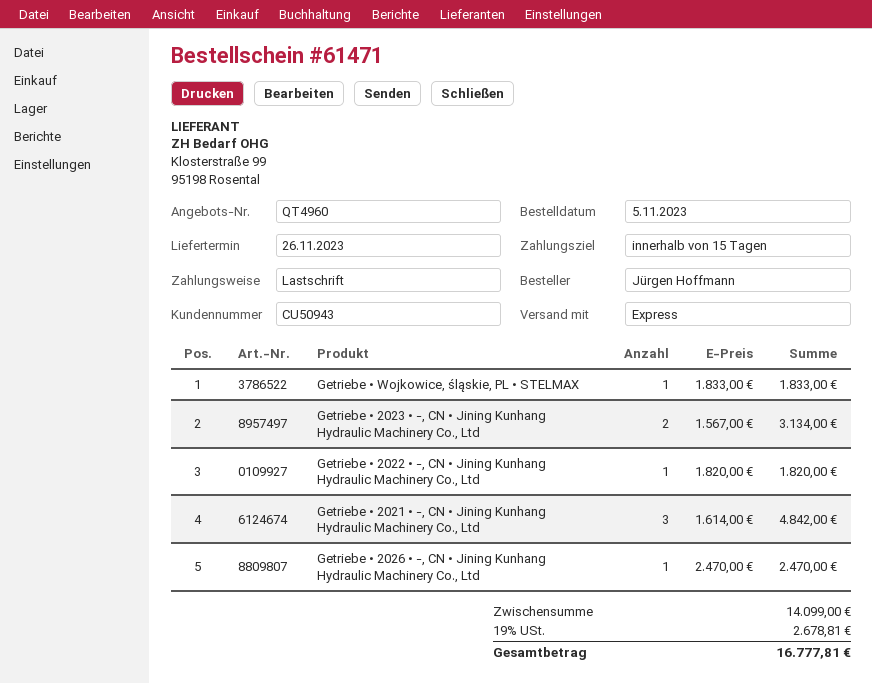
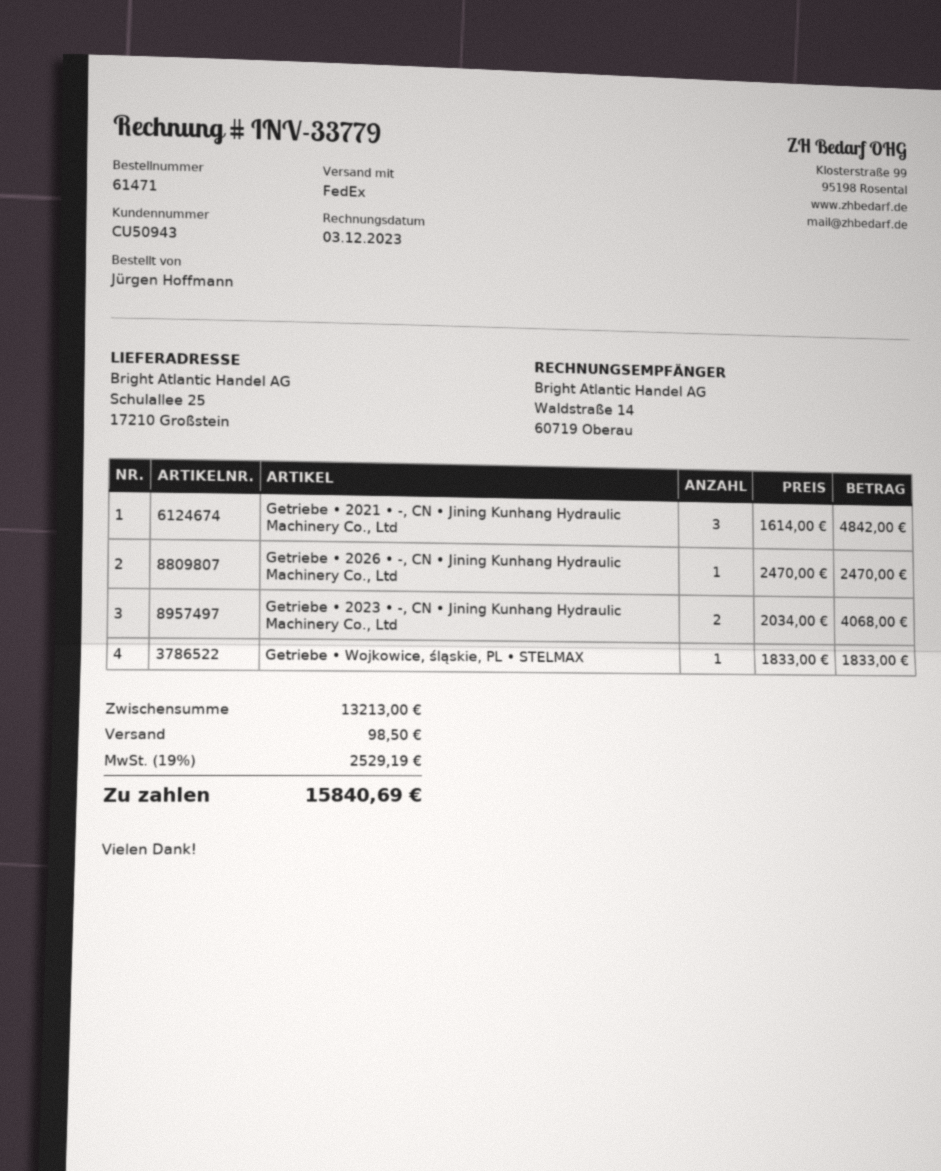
shipping method: express -> FedEx
Getriebe • 2023 • -, CN • Jining Kunhang Hydraulic Machinery Co., Ltd: 2 x 1567.00 = 3134.00 -> 2 x 2034.00 = 4068.00
Getriebe • 2022 • -, CN • Jining Kunhang Hydraulic Machinery Co., Ltd: 1 x 1820.00 = 1820.00 -> none
subtotal: 14099.00 -> 13213.00
shipping: none -> 98.50
tax: 19% = 2678.81 -> 19% = 2529.19
total: 16777.81 -> 15840.69

